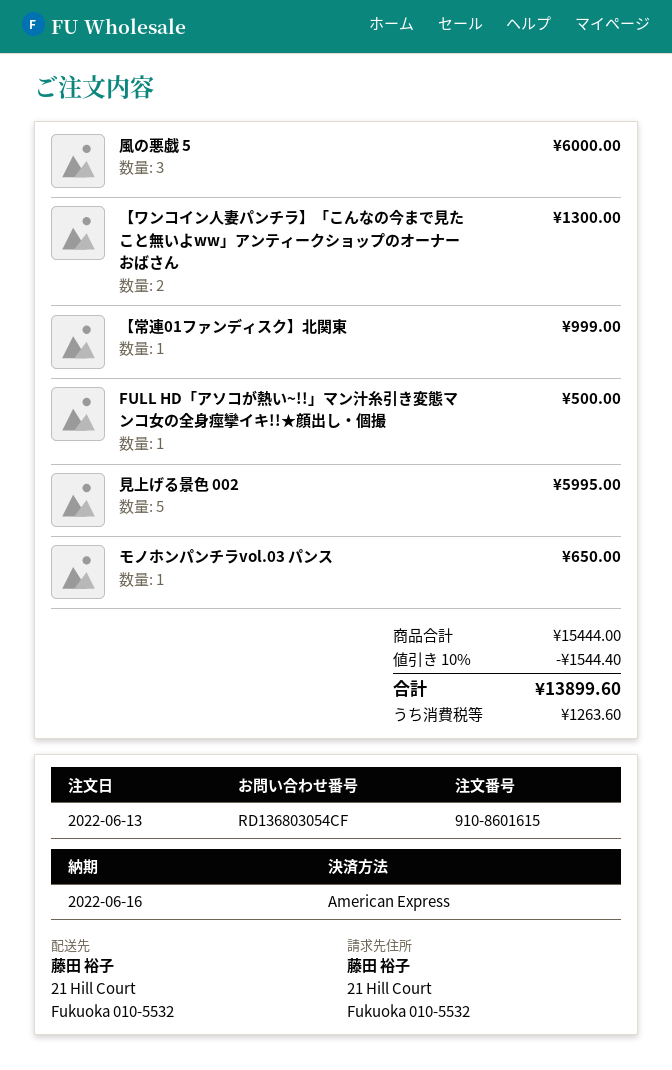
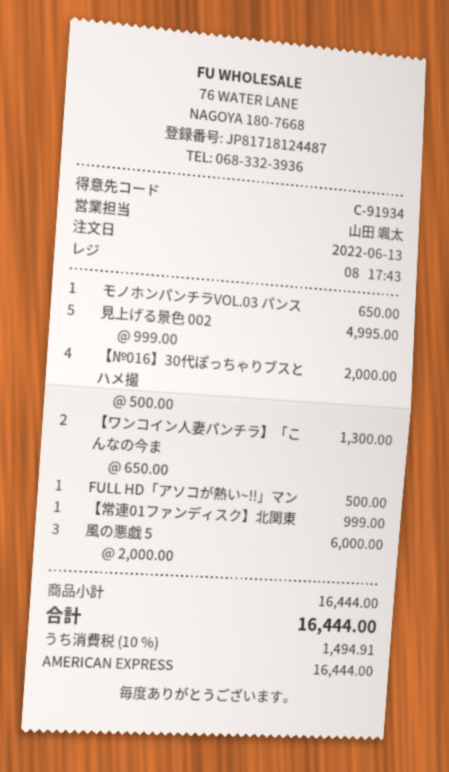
見上げる景色 002: 5 for 5995.00 -> 5 for 4995.00
【№016】30代ぽっちゃりブスとハメ撮: none -> 4 for 2000.00
subtotal: 15444.00 -> 16444.00
discount: 10% = 1544.40 -> none
tax: 1263.60 -> 1494.91
total: 13899.60 -> 16444.00

